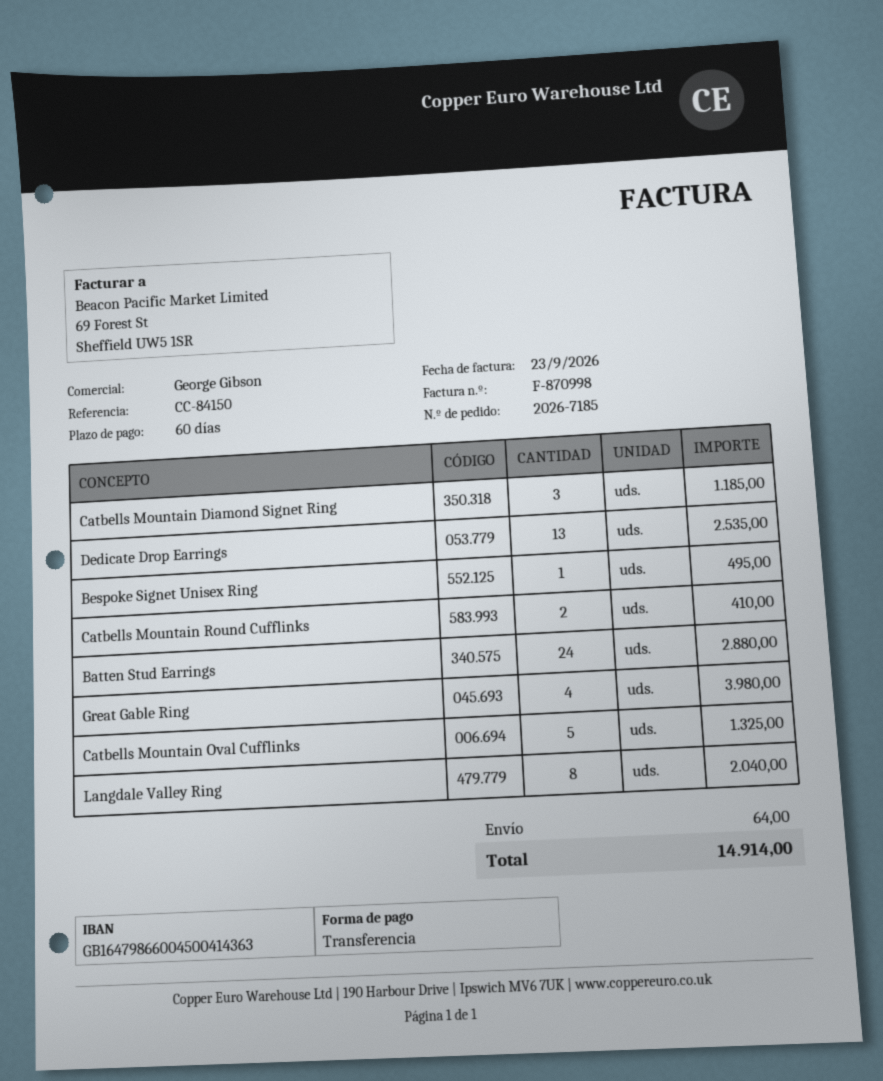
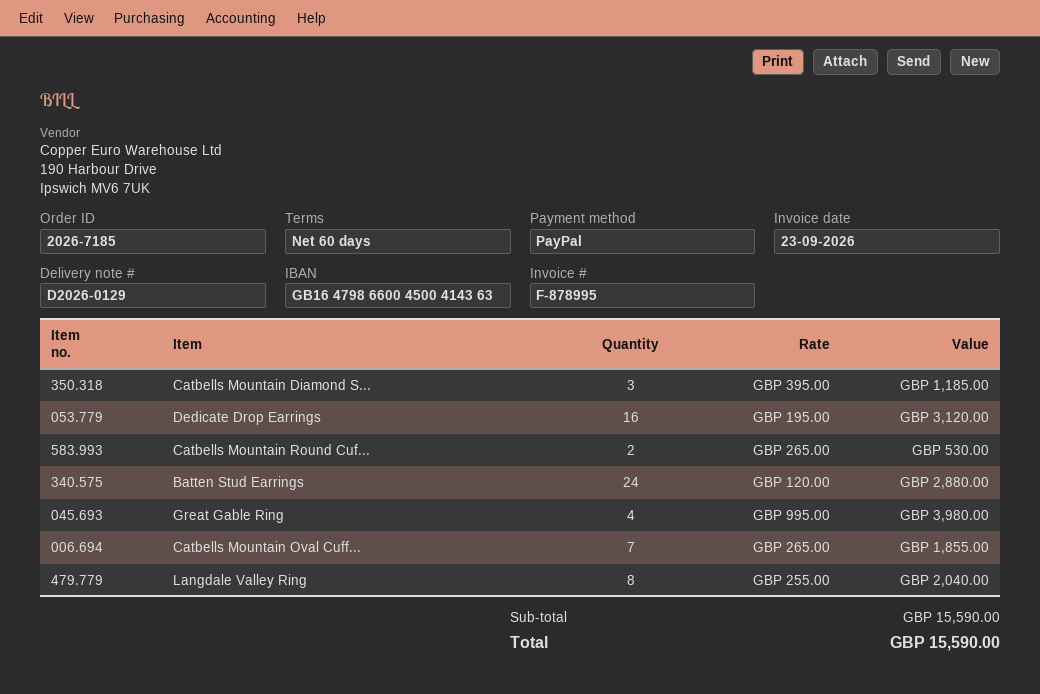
invoice number: F-870998 -> F-878995
payment method: bank transfer -> PayPal
Dedicate Drop Earrings: 13 for 2535.00 -> 16 for 3120.00
Bespoke Signet Unisex Ring: 1 for 495.00 -> none
Catbells Mountain Round Cufflinks: 2 for 410.00 -> 2 for 530.00
Catbells Mountain Oval Cufflinks: 5 for 1325.00 -> 7 for 1855.00
shipping: 64.00 -> none
total: 14914.00 -> 15590.00

